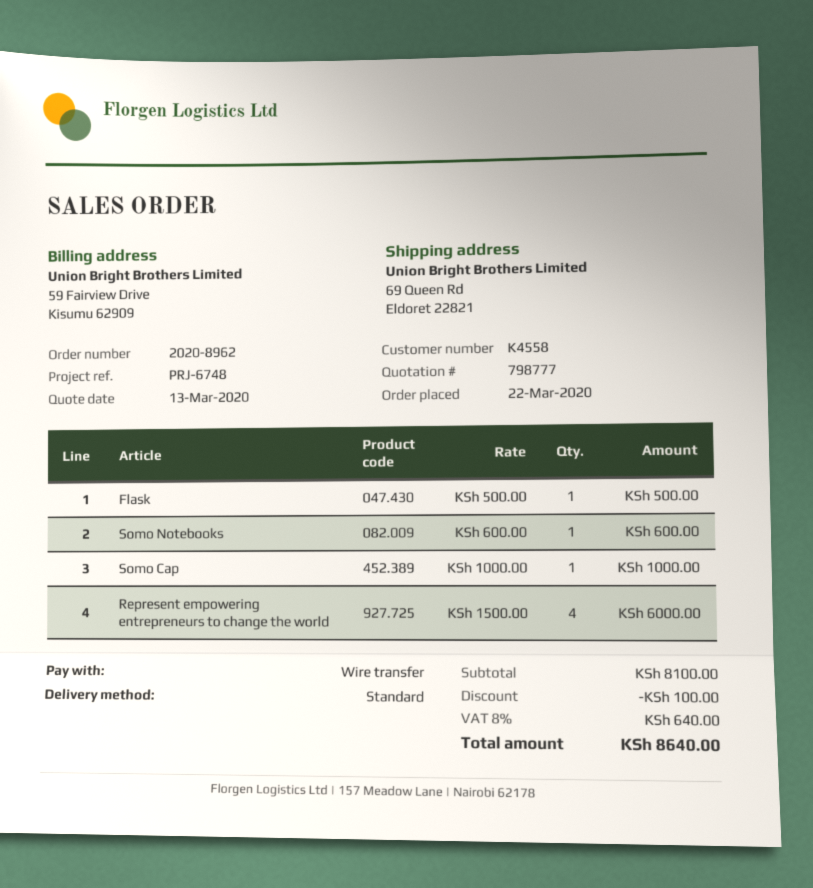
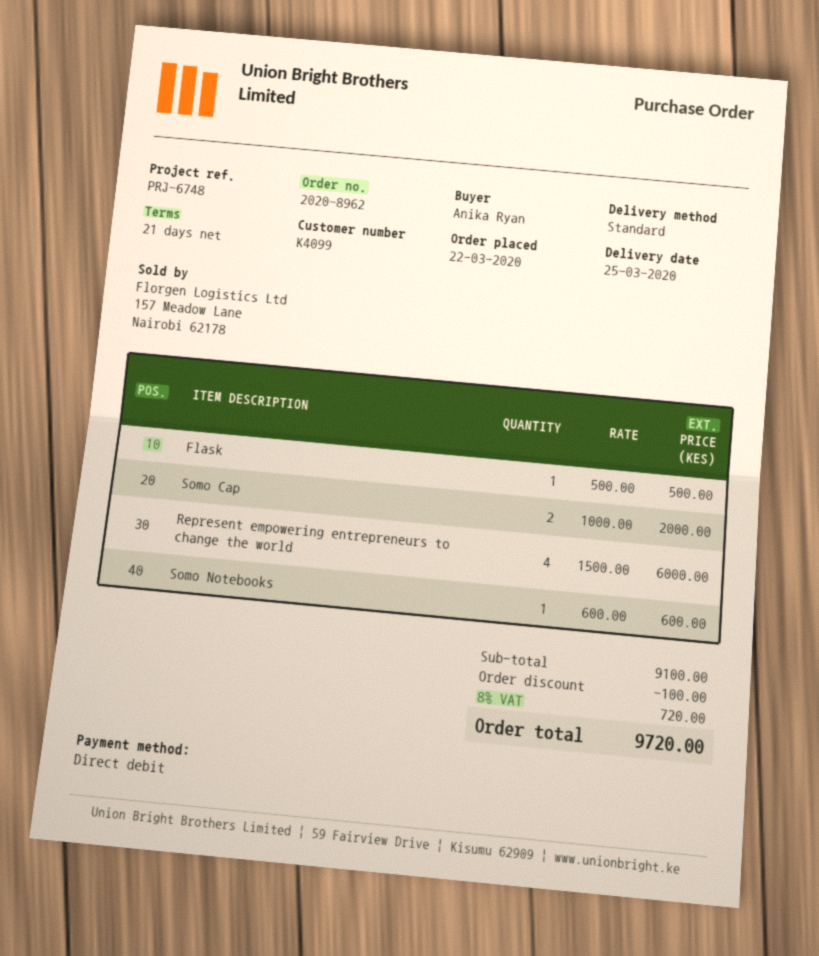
customer number: K4558 -> K4099
payment method: bank transfer -> direct debit
Somo Cap: 1 x 1000.00 = 1000.00 -> 2 x 1000.00 = 2000.00
subtotal: 8100.00 -> 9100.00
tax: 8% = 640.00 -> 8% = 720.00
total: 8640.00 -> 9720.00

